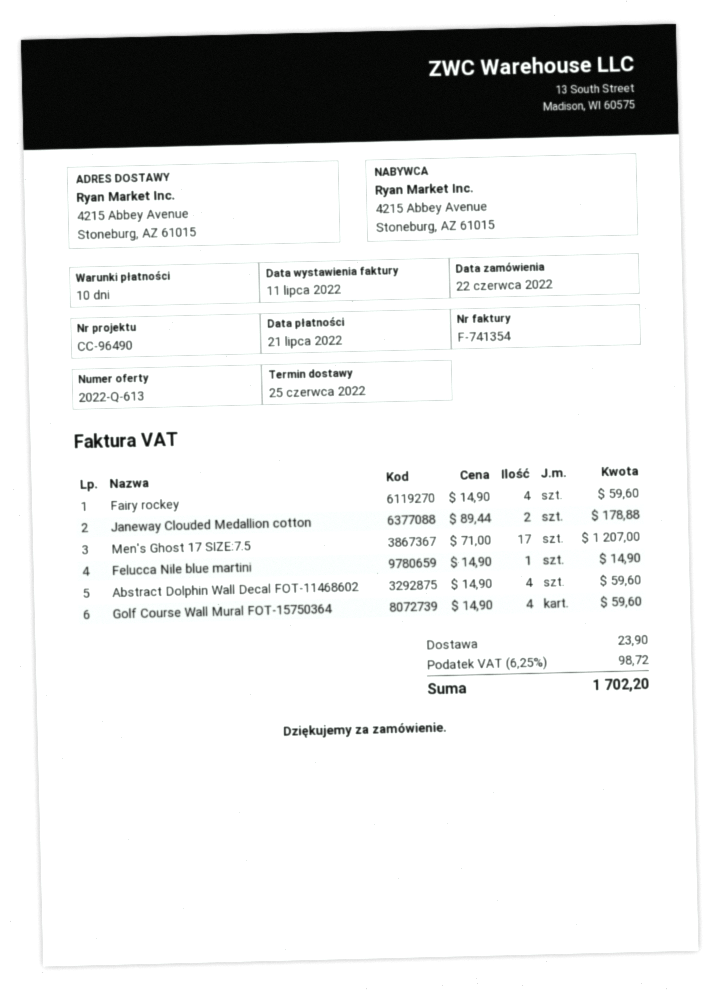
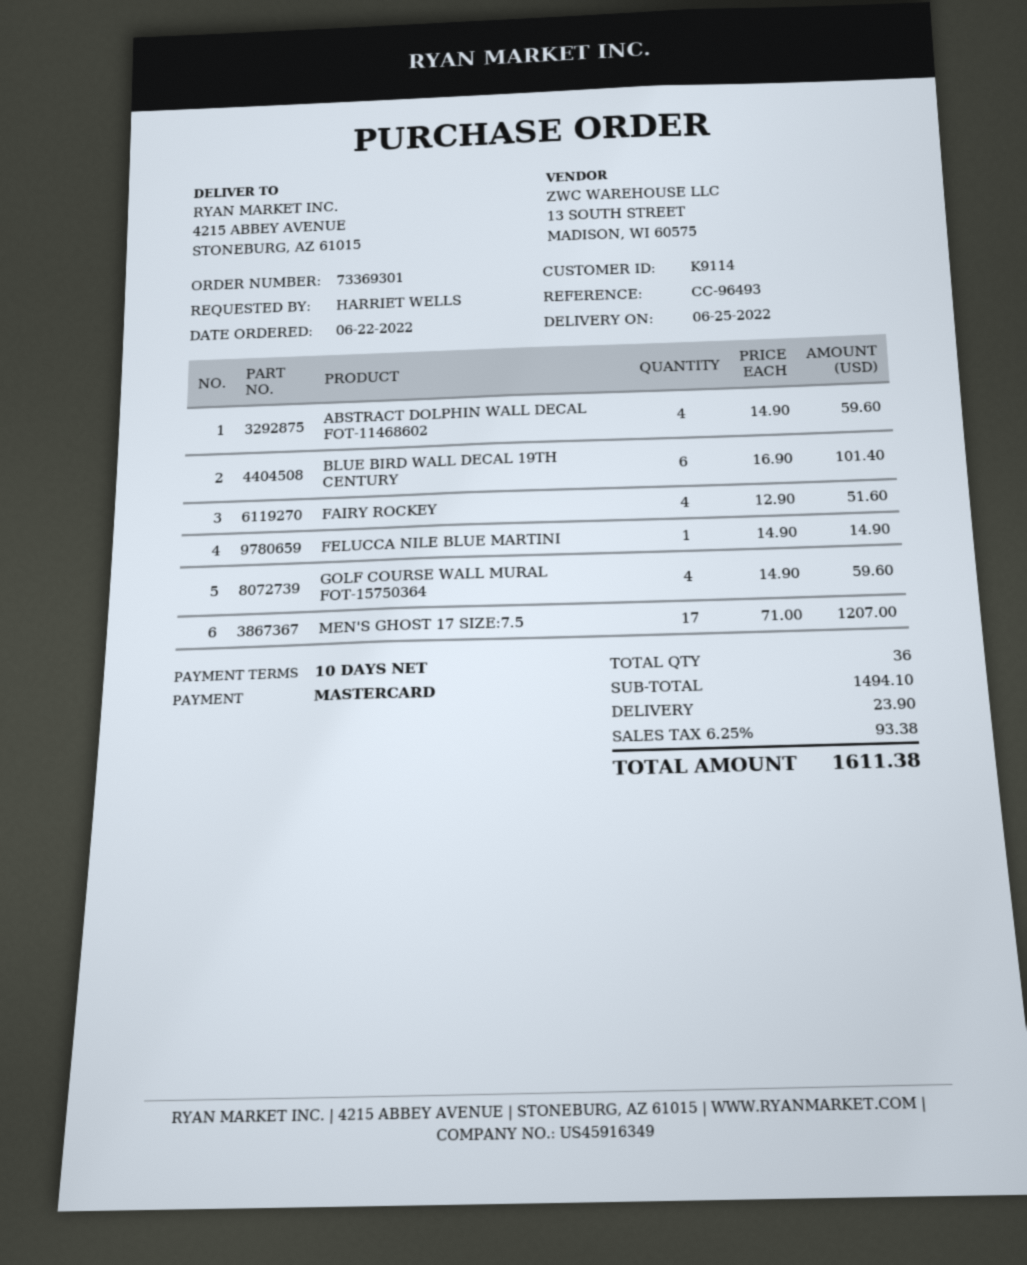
reference: CC-96490 -> CC-96493
Fairy rockey: 4 x 14.90 = 59.60 -> 4 x 12.90 = 51.60
Janeway Clouded Medallion cotton: 2 x 89.44 = 178.88 -> none
BLUE BIRD WALL DECAL 19TH CENTURY: none -> 6 x 16.90 = 101.40
tax: 6.25% = 98.72 -> 6.25% = 93.38
total: 1702.20 -> 1611.38

